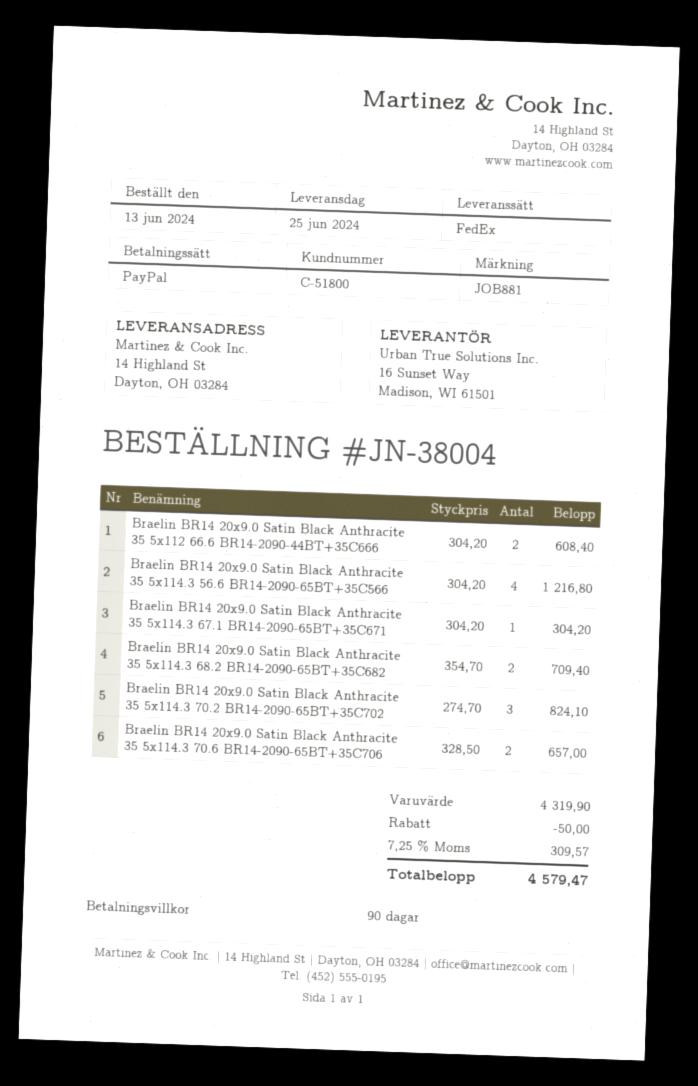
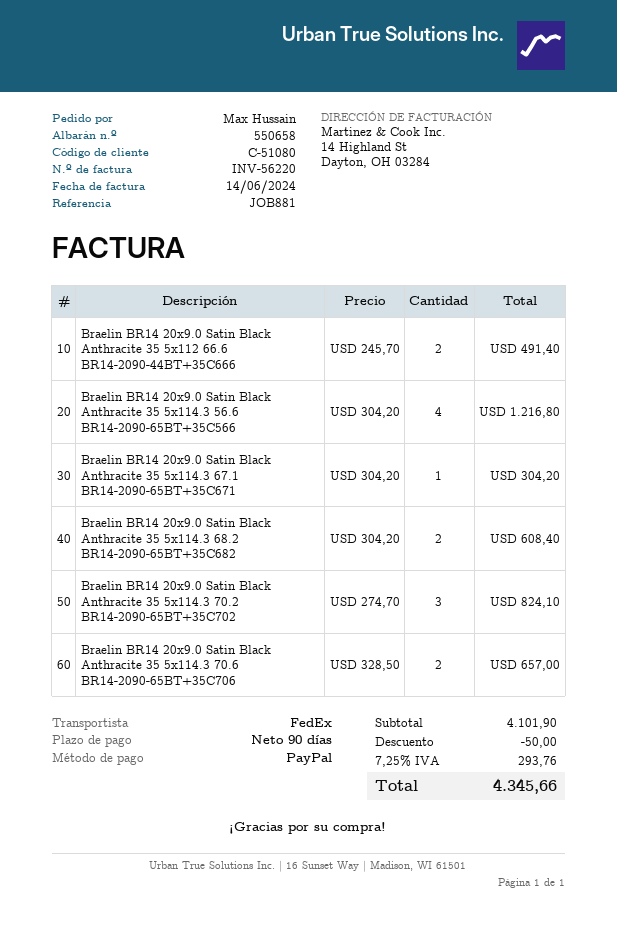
customer number: C-51800 -> C-51080
Braelin BR14 20x9.0 Satin Black Anthracite 35 5x112 66.6 BR14-2090-44BT+35C666: 2 x 304.20 = 608.40 -> 2 x 245.70 = 491.40
Braelin BR14 20x9.0 Satin Black Anthracite 35 5x114.3 68.2 BR14-2090-65BT+35C682: 2 x 354.70 = 709.40 -> 2 x 304.20 = 608.40
subtotal: 4319.90 -> 4101.90
tax: 7.25% = 309.57 -> 7.25% = 293.76
total: 4579.47 -> 4345.66

